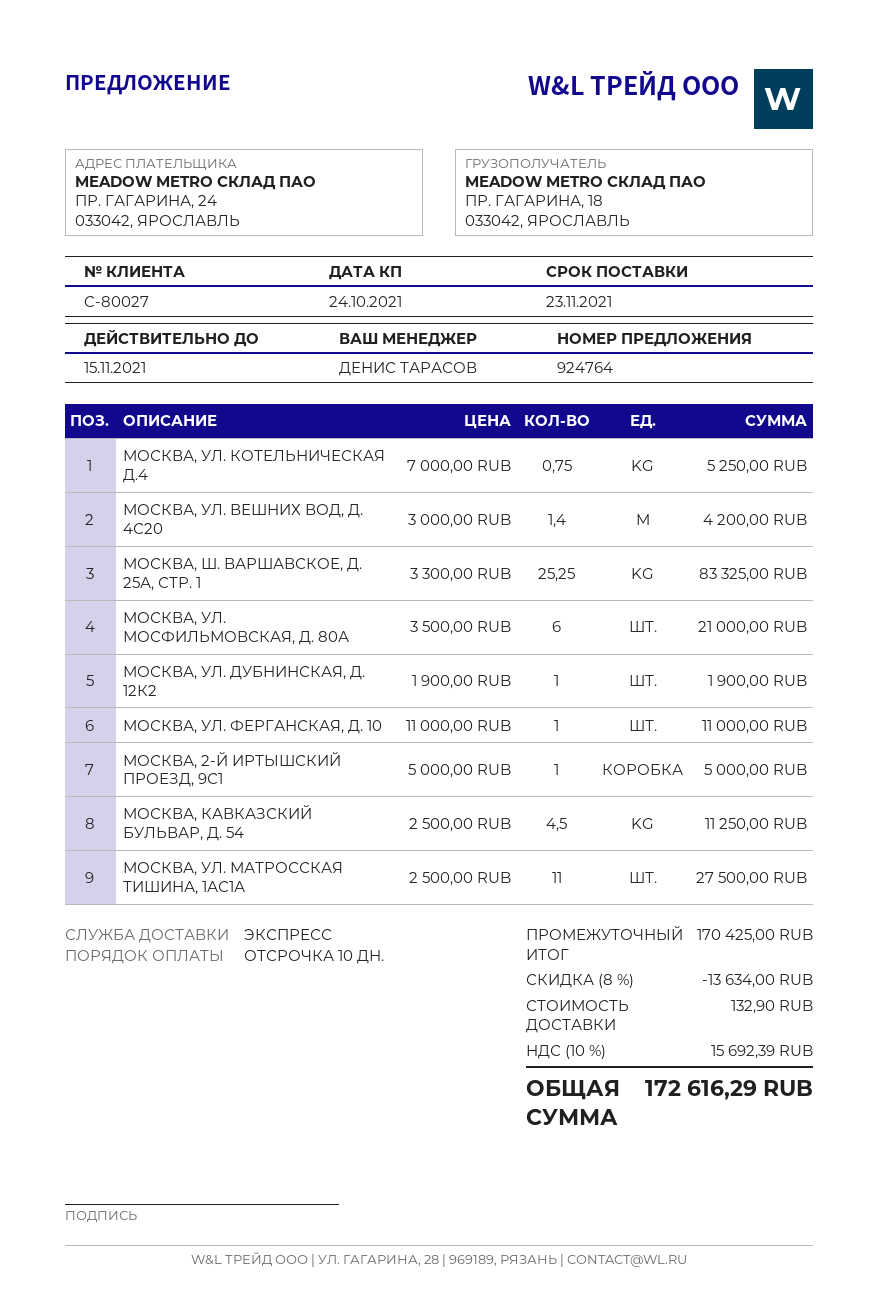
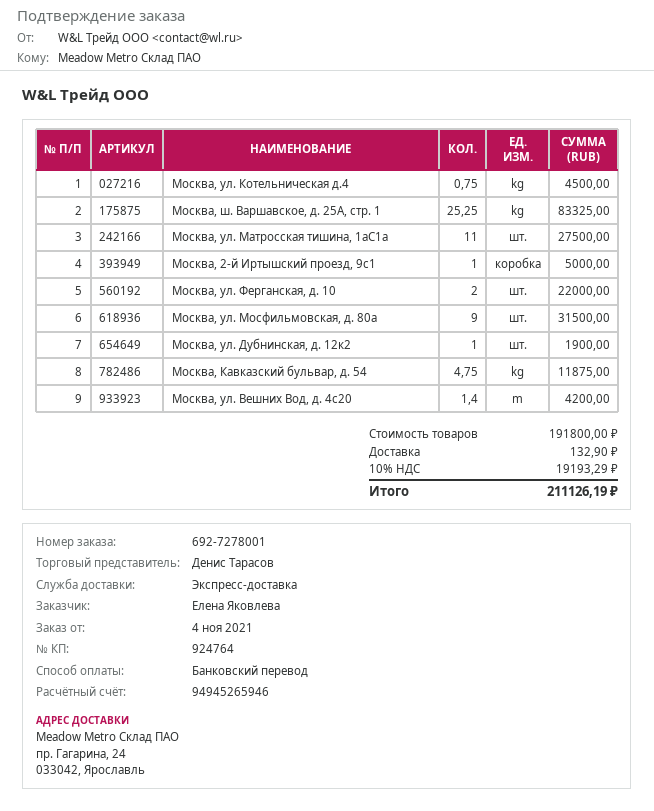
ship to: ПР. ГАГАРИНА, 18, 033042, ЯРОСЛАВЛЬ -> пр. Гагарина, 24, 033042, Ярославль
МОСКВА, УЛ. КОТЕЛЬНИЧЕСКАЯ Д.4: 0.75 for 5250.00 -> 0.75 for 4500.00
МОСКВА, УЛ. МОСФИЛЬМОВСКАЯ, Д. 80А: 6 for 21000.00 -> 9 for 31500.00
МОСКВА, УЛ. ФЕРГАНСКАЯ, Д. 10: 1 for 11000.00 -> 2 for 22000.00
МОСКВА, КАВКАЗСКИЙ БУЛЬВАР, Д. 54: 4.5 for 11250.00 -> 4.75 for 11875.00
subtotal: 170425.00 -> 191800.00
discount: 8% = 13634.00 -> none
tax: 10% = 15692.39 -> 10% = 19193.29
total: 172616.29 -> 211126.19

